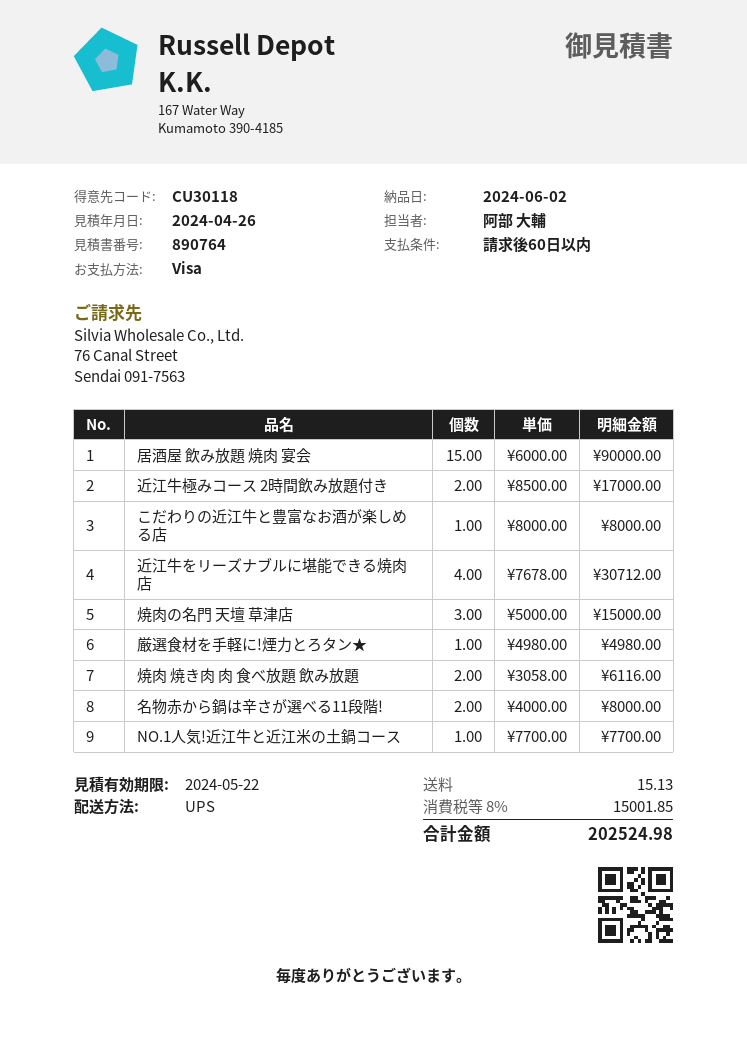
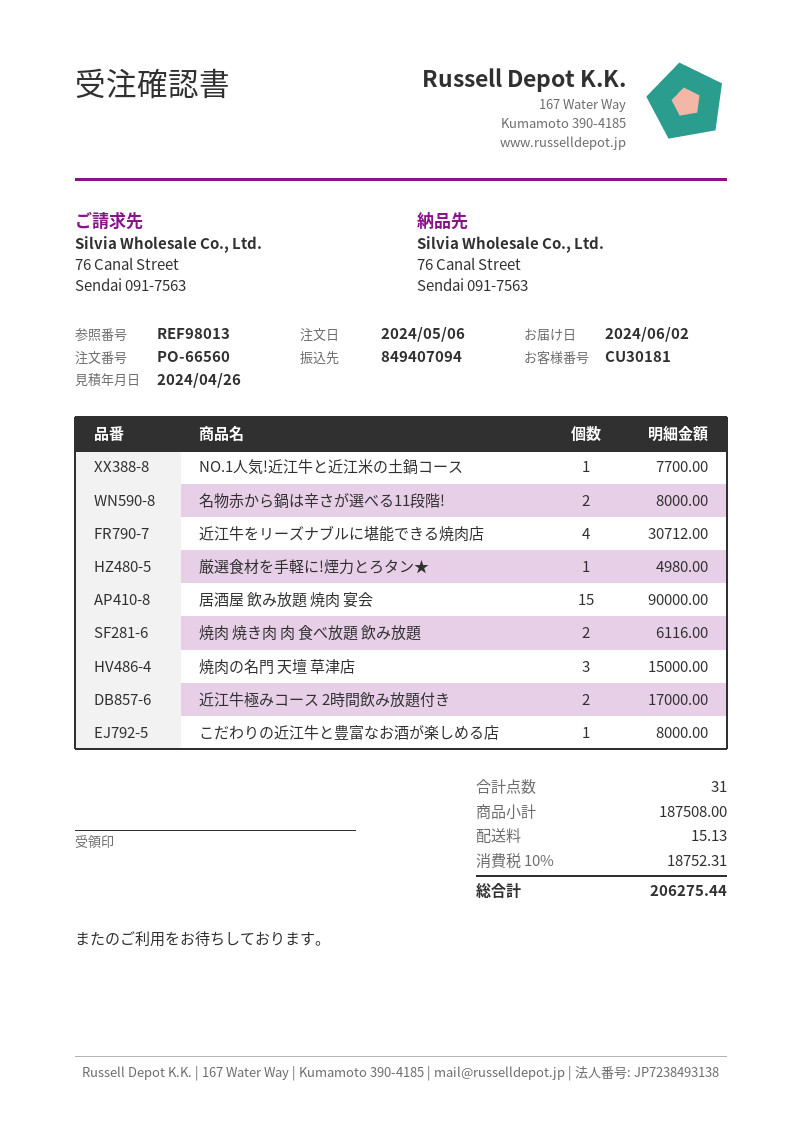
customer number: CU30118 -> CU30181
tax: 8% = 15001.85 -> 10% = 18752.31
total: 202524.98 -> 206275.44

